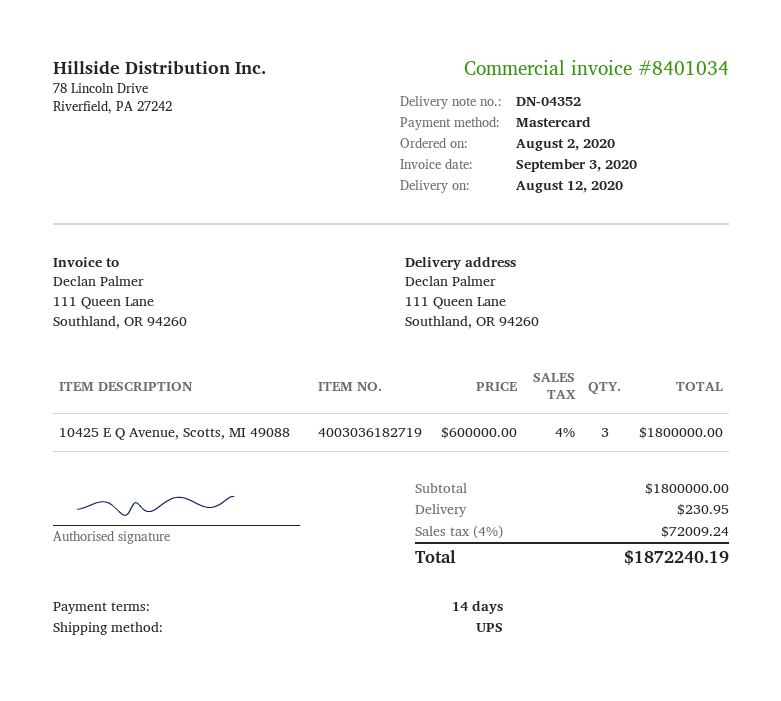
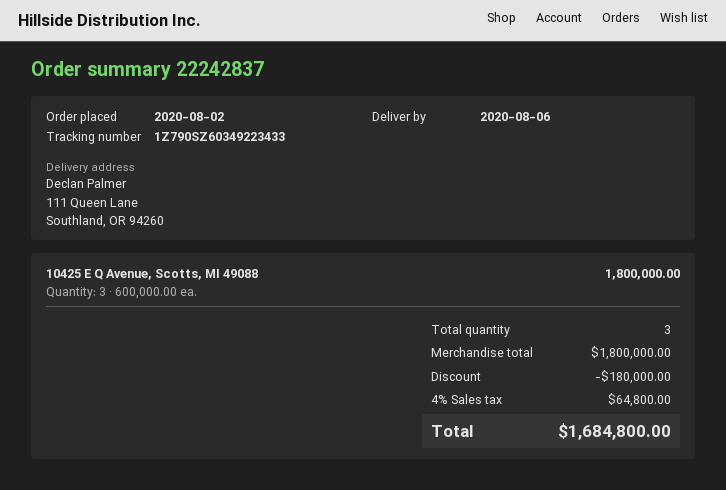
delivery date: 2020-08-12 -> 2020-08-06
discount: none -> 180000.00
shipping: 230.95 -> none
tax: 4% = 72009.24 -> 4% = 64800.00
total: 1872240.19 -> 1684800.00

